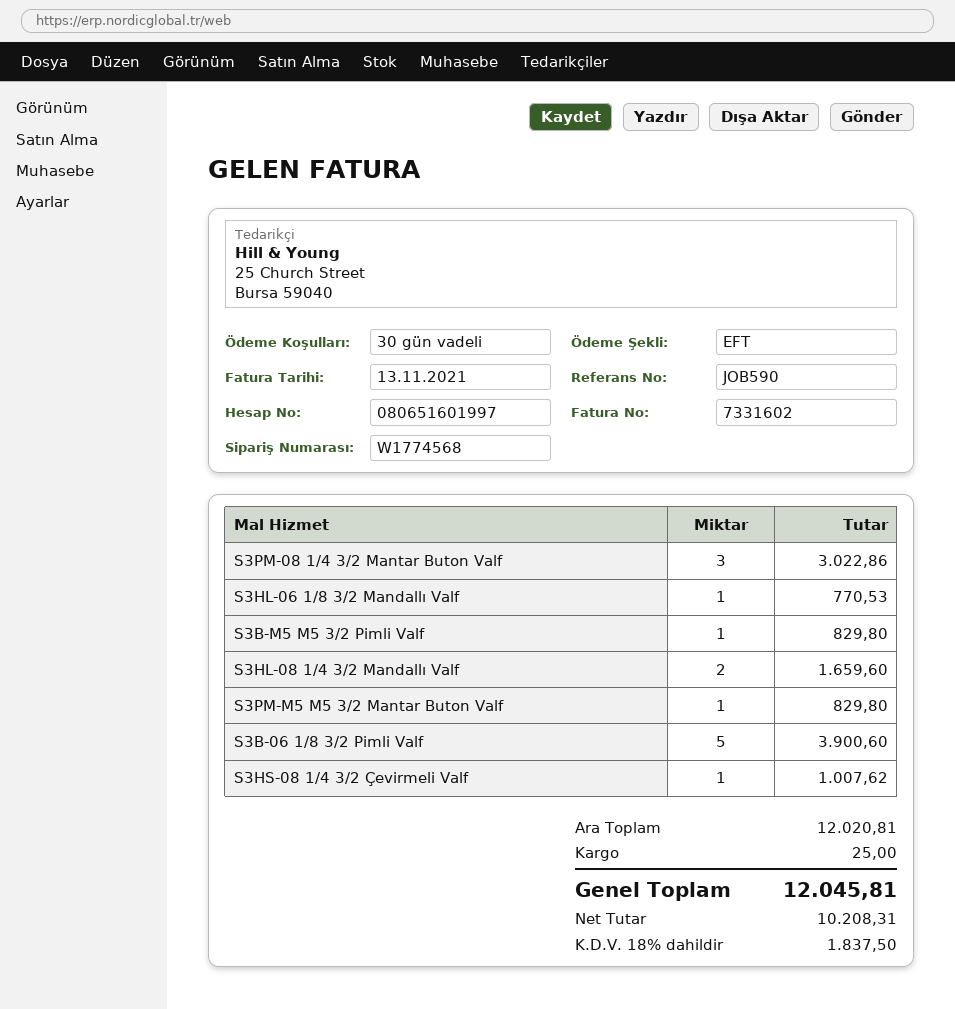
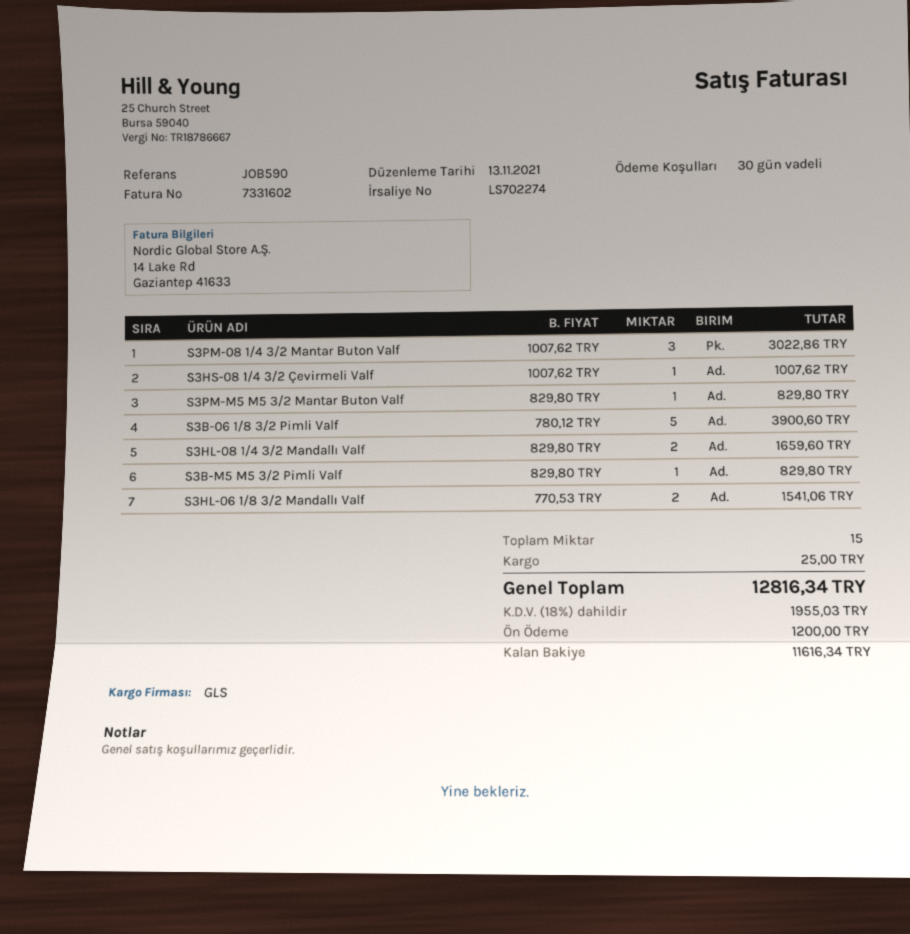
S3HL-06 1/8 3/2 Mandallı Valf: 1 for 770.53 -> 2 for 1541.06
tax: 18% = 1837.50 -> 18% = 1955.03
total: 12045.81 -> 12816.34

